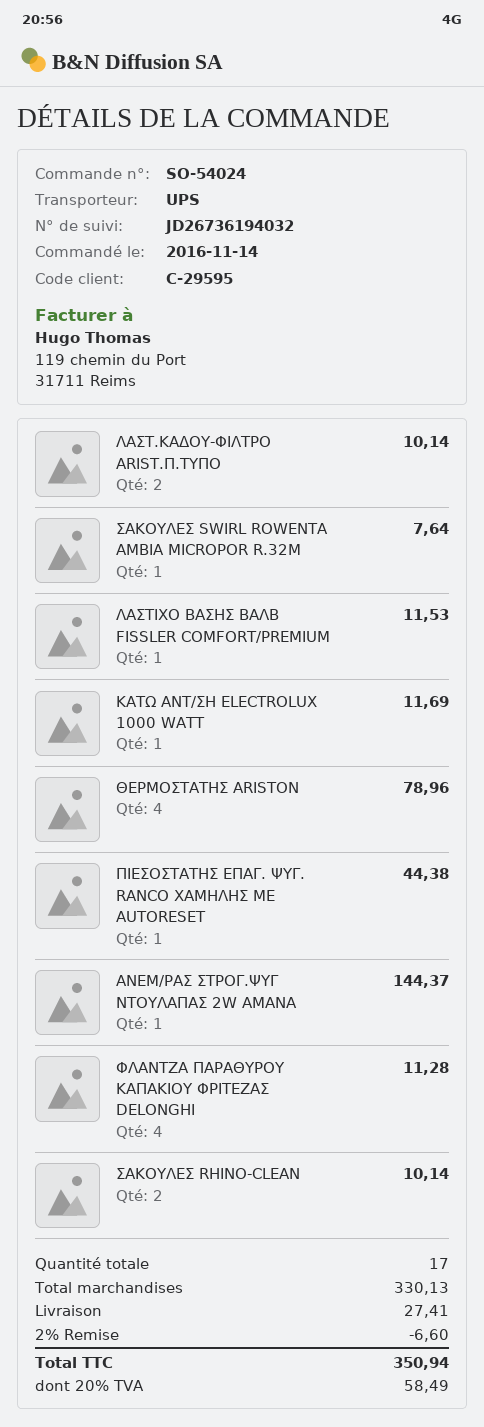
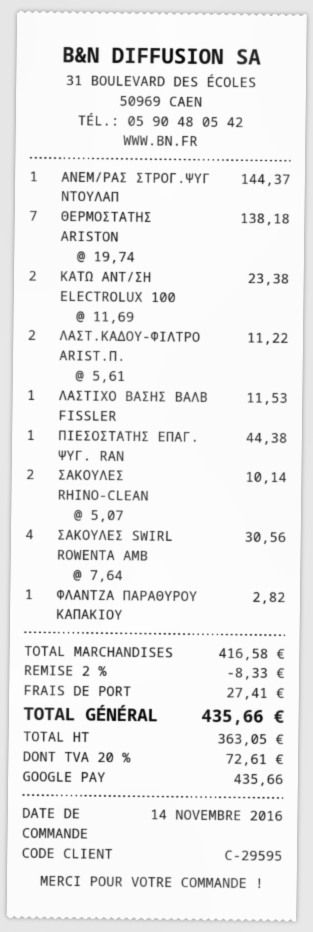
ΛΑΣΤ.ΚΑΔΟΥ-ΦΙΛΤΡΟ ARIST.Π.TYΠΟ: 2 for 10.14 -> 2 for 11.22
ΣΑΚΟΥΛΕΣ SWIRL ROWENTA AMBIA MICROPOR R.32M: 1 for 7.64 -> 4 for 30.56
ΚΑΤΩ ΑΝΤ/ΣΗ ELECTROLUX 1000 WATT: 1 for 11.69 -> 2 for 23.38
ΘΕΡΜΟΣΤΑΤΗΣ ARISTON: 4 for 78.96 -> 7 for 138.18
ΦΛΑΝΤΖΑ ΠΑΡΑΘΥΡΟΥ ΚΑΠΑΚΙΟΥ ΦΡΙΤΕΖΑΣ DELONGHI: 4 for 11.28 -> 1 for 2.82
subtotal: 330.13 -> 416.58
discount: 2% = 6.60 -> 2% = 8.33
tax: 20% = 58.49 -> 20% = 72.61
total: 350.94 -> 435.66

